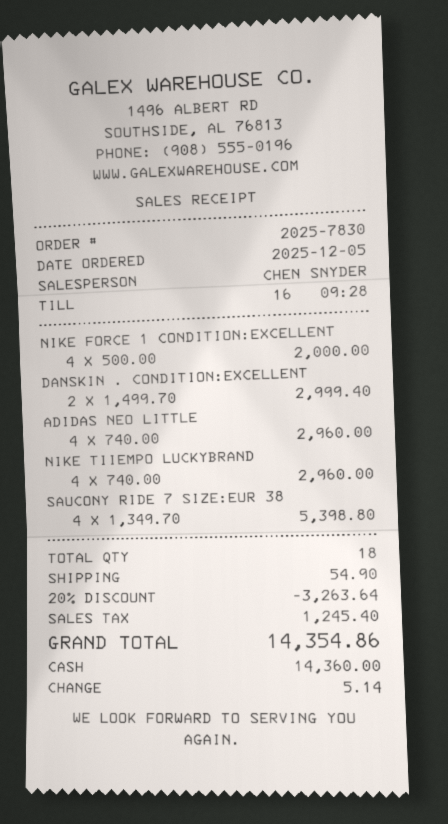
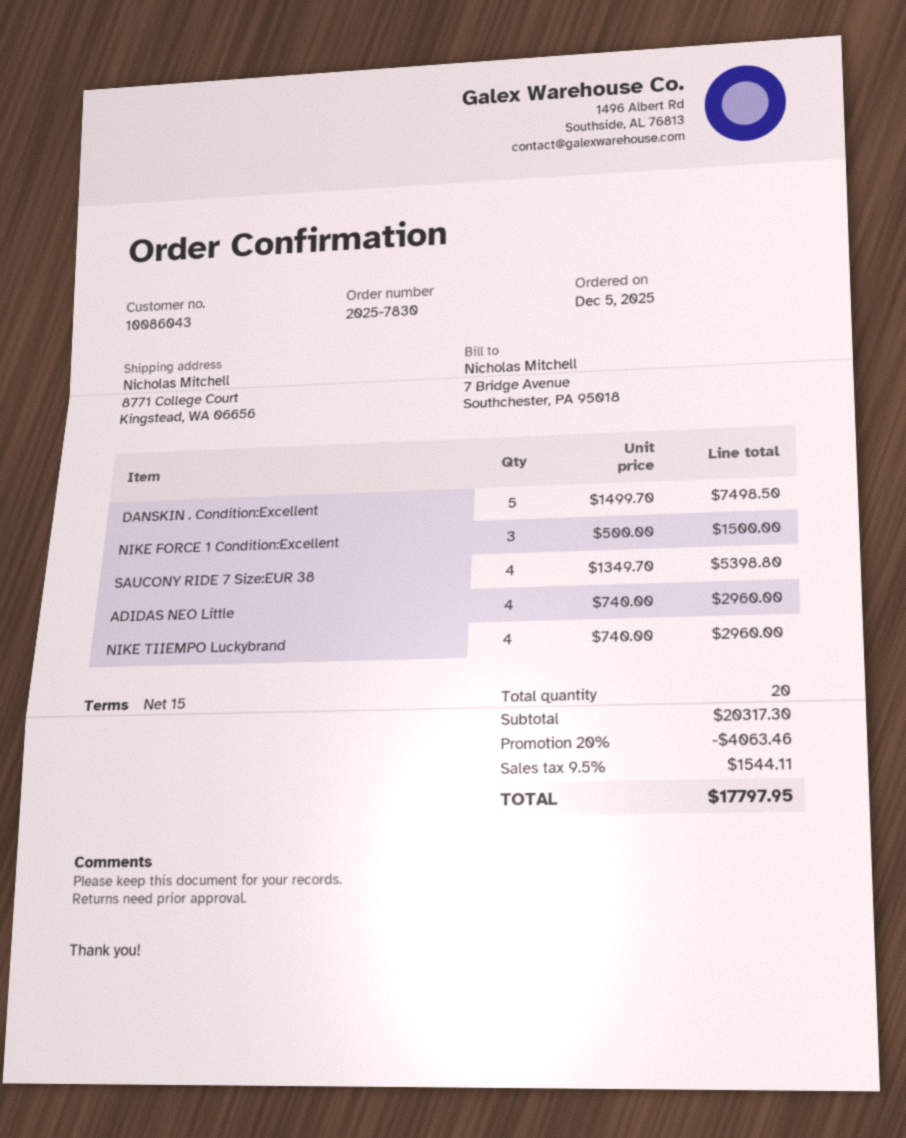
NIKE FORCE 1 CONDITION:EXCELLENT: 4 x 500.00 = 2000.00 -> 3 x 500.00 = 1500.00
DANSKIN . CONDITION:EXCELLENT: 2 x 1499.70 = 2999.40 -> 5 x 1499.70 = 7498.50
total quantity: 18 -> 20
discount: 20% = 3263.64 -> 20% = 4063.46
shipping: 54.90 -> none
tax: 1245.40 -> 1544.11
total: 14354.86 -> 17797.95

